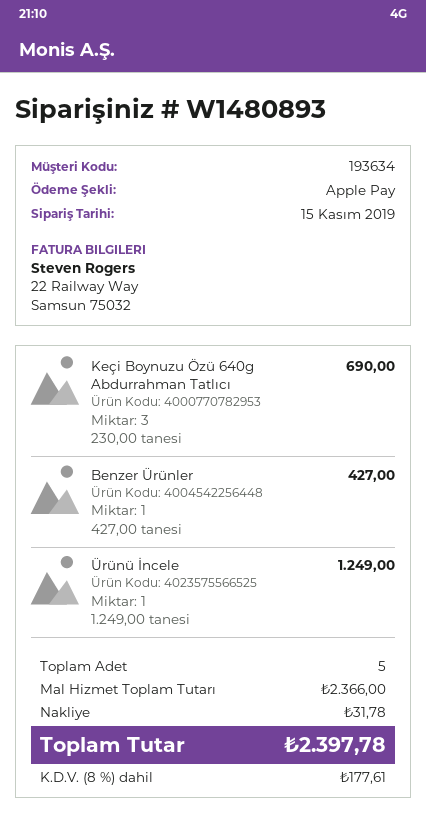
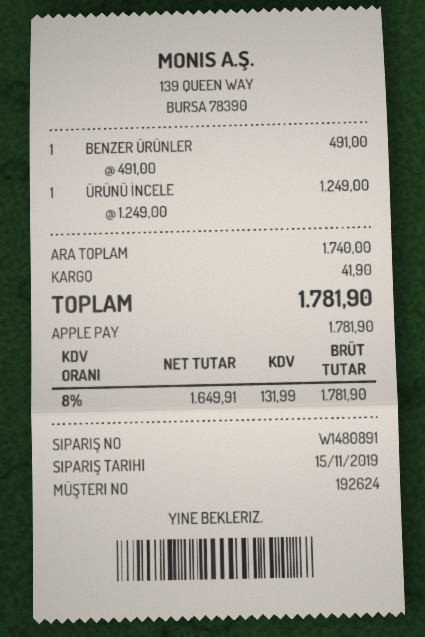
order number: W1480893 -> W1480891
customer number: 193634 -> 192624
Keçi Boynuzu Özü 640g Abdurrahman Tatlıcı: 3 x 230.00 = 690.00 -> none
Benzer Ürünler: 1 x 427.00 = 427.00 -> 1 x 491.00 = 491.00
subtotal: 2366.00 -> 1740.00
shipping: 31.78 -> 41.90
tax: 8% = 177.61 -> 8% = 131.99
total: 2397.78 -> 1781.90

